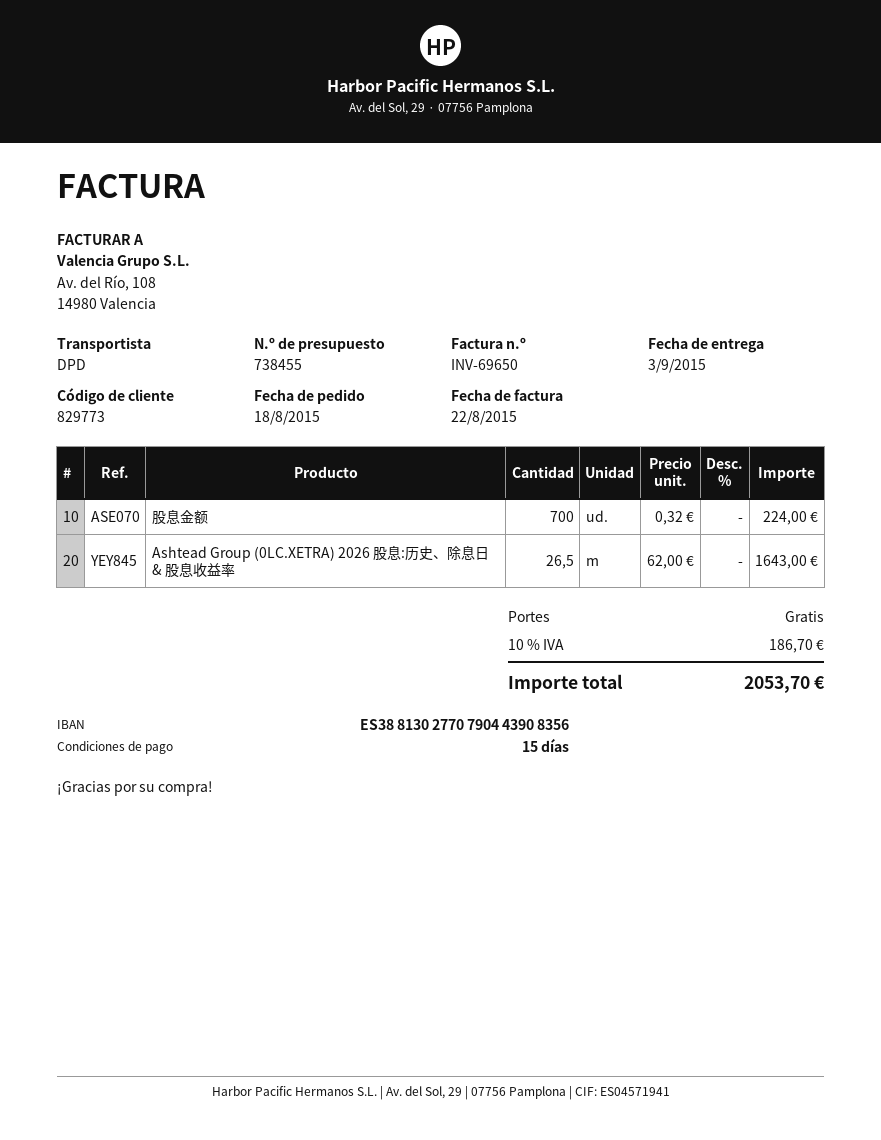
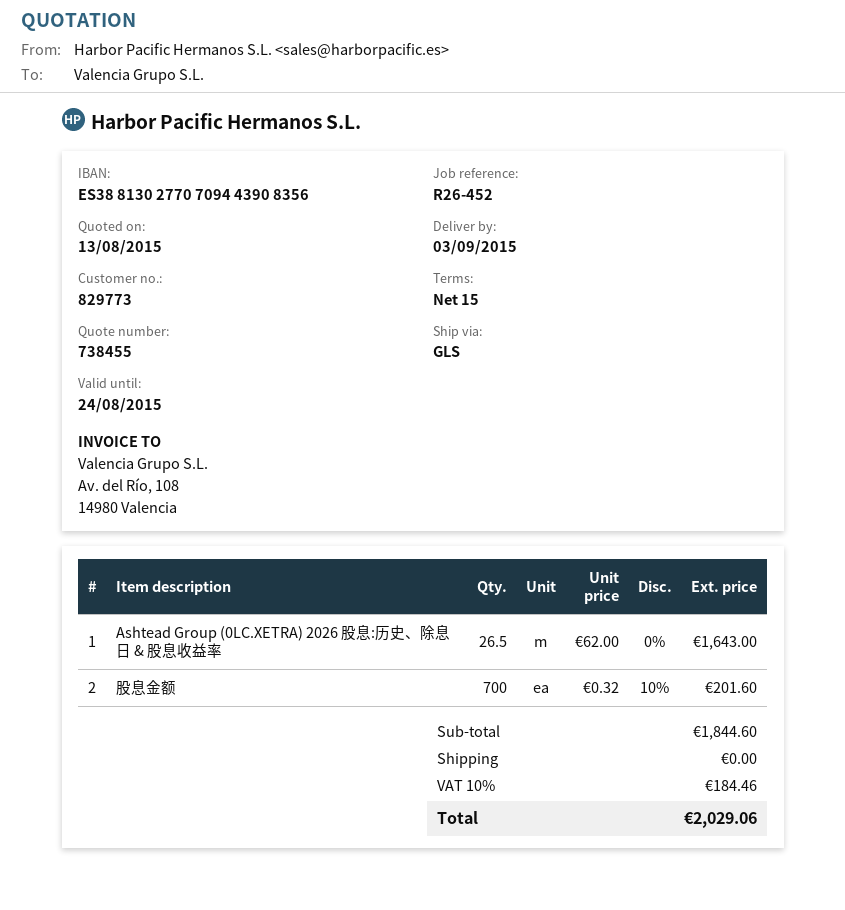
bank account: ES3881302770790443908356 -> ES3881302770709443908356
shipping method: DPD -> GLS
股息金额: 700 x 0.32 = 224.00 -> 700 x 0.32 - 10% = 201.60
tax: 10% = 186.70 -> 10% = 184.46
total: 2053.70 -> 2029.06

